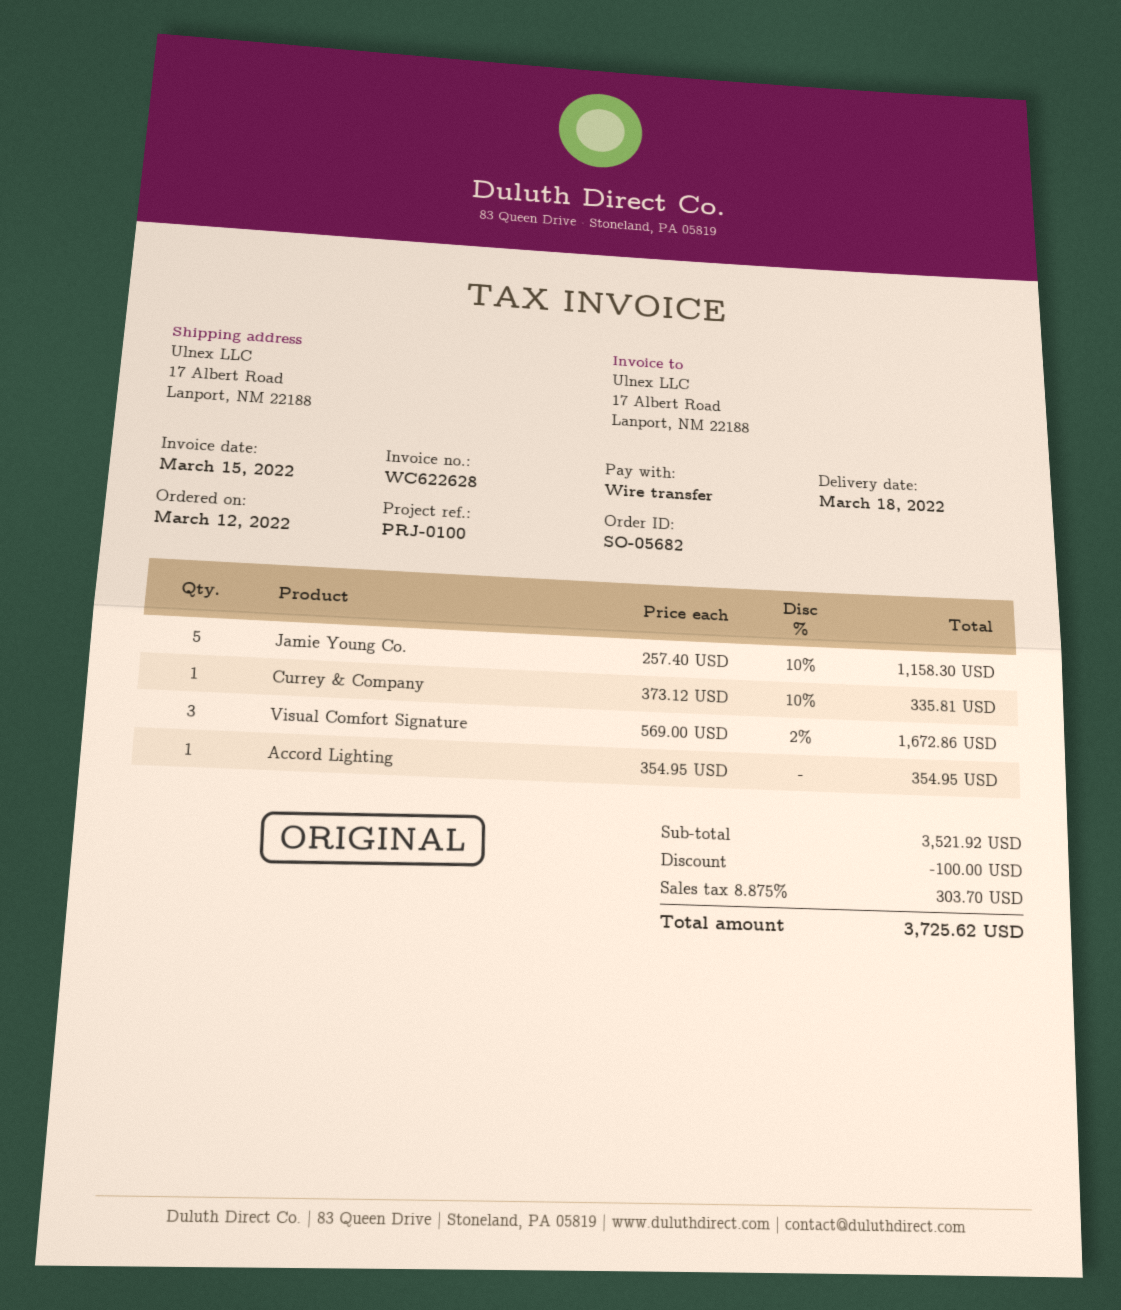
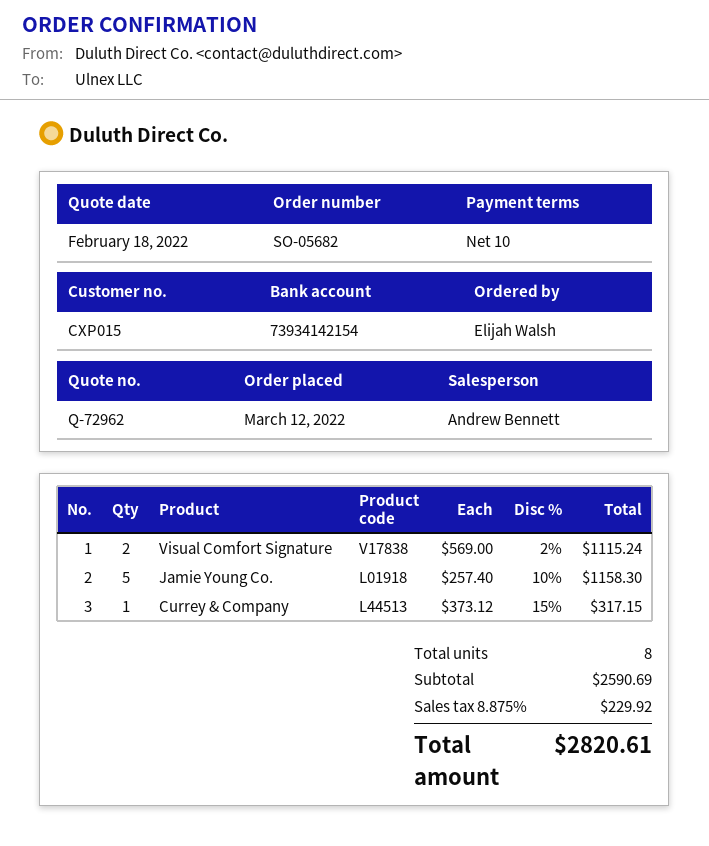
Currey & Company: 1 x 373.12 - 10% = 335.81 -> 1 x 373.12 - 15% = 317.15
Visual Comfort Signature: 3 x 569.00 - 2% = 1672.86 -> 2 x 569.00 - 2% = 1115.24
Accord Lighting: 1 x 354.95 = 354.95 -> none
subtotal: 3521.92 -> 2590.69
discount: 100.00 -> none
tax: 8.875% = 303.70 -> 8.875% = 229.92
total: 3725.62 -> 2820.61

